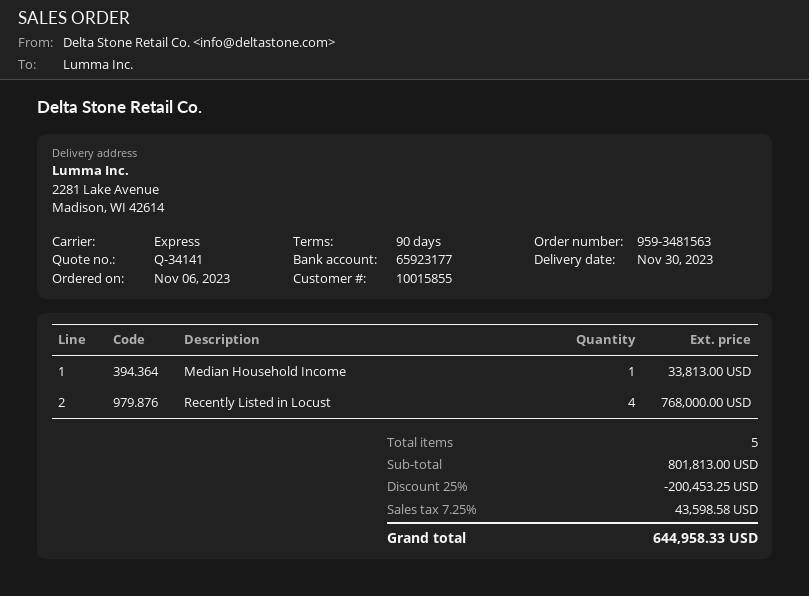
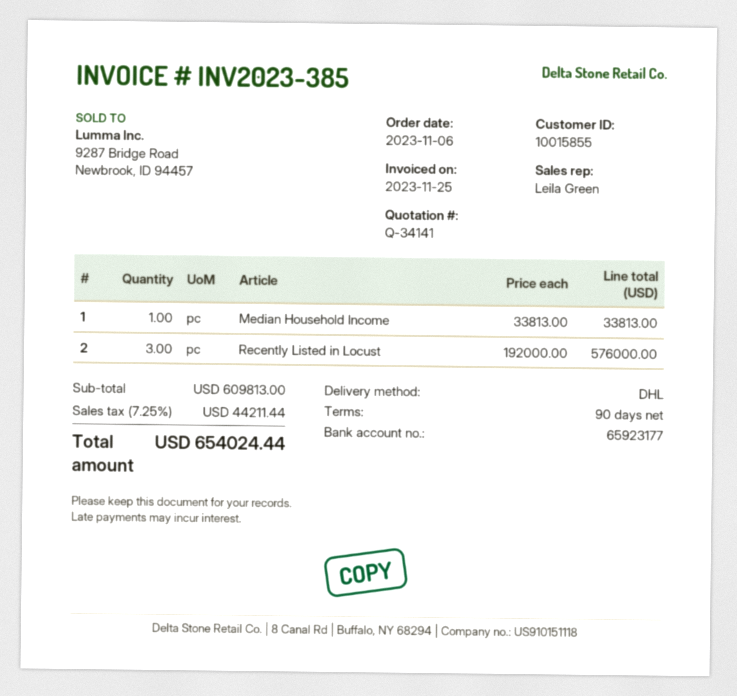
shipping method: express -> DHL
Recently Listed in Locust: 4 for 768000.00 -> 3 for 576000.00
subtotal: 801813.00 -> 609813.00
discount: 25% = 200453.25 -> none
tax: 7.25% = 43598.58 -> 7.25% = 44211.44
total: 644958.33 -> 654024.44

